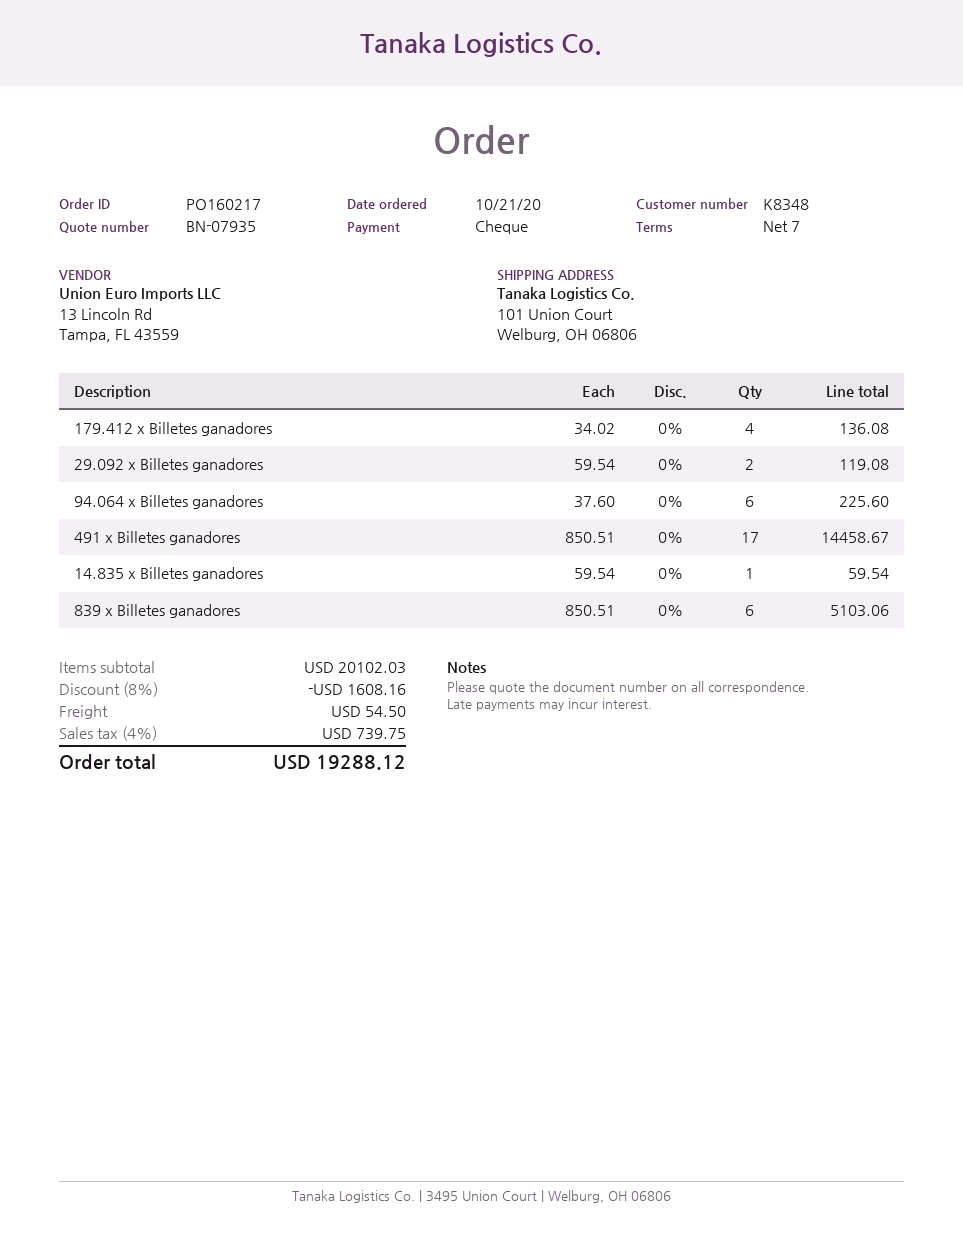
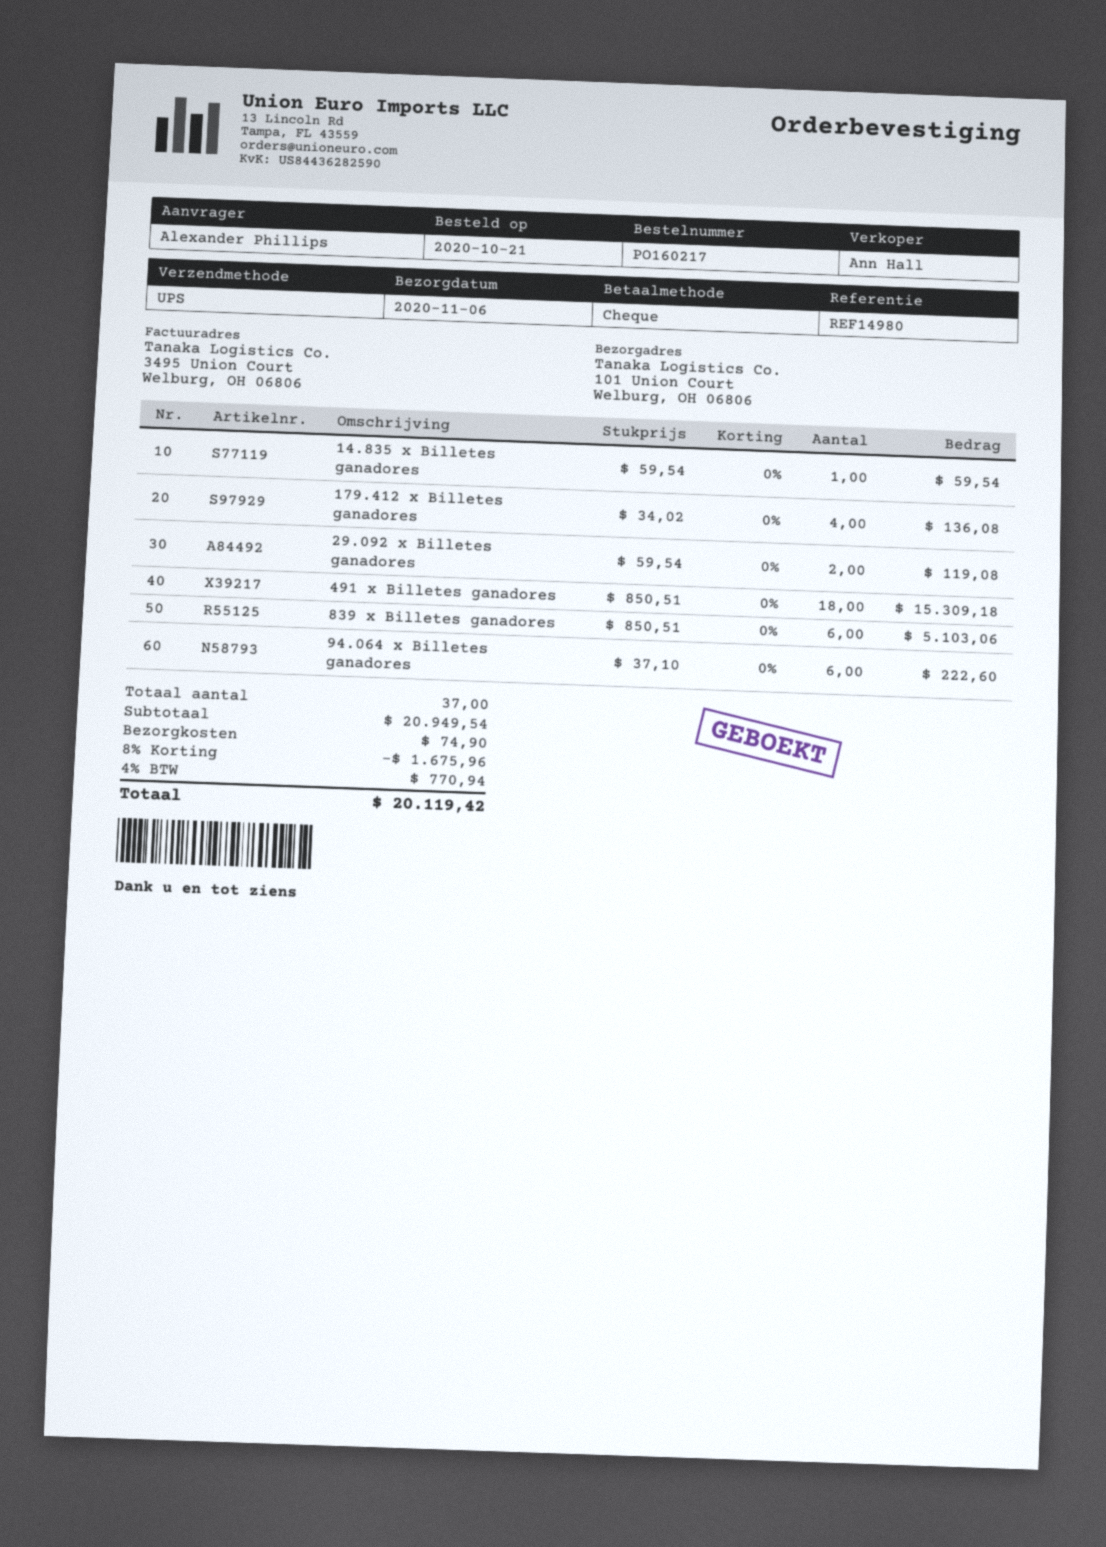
94.064 x Billetes ganadores: 6 x 37.60 = 225.60 -> 6 x 37.10 = 222.60
491 x Billetes ganadores: 17 x 850.51 = 14458.67 -> 18 x 850.51 = 15309.18
subtotal: 20102.03 -> 20949.54
discount: 8% = 1608.16 -> 8% = 1675.96
shipping: 54.50 -> 74.90
tax: 4% = 739.75 -> 4% = 770.94
total: 19288.12 -> 20119.42

